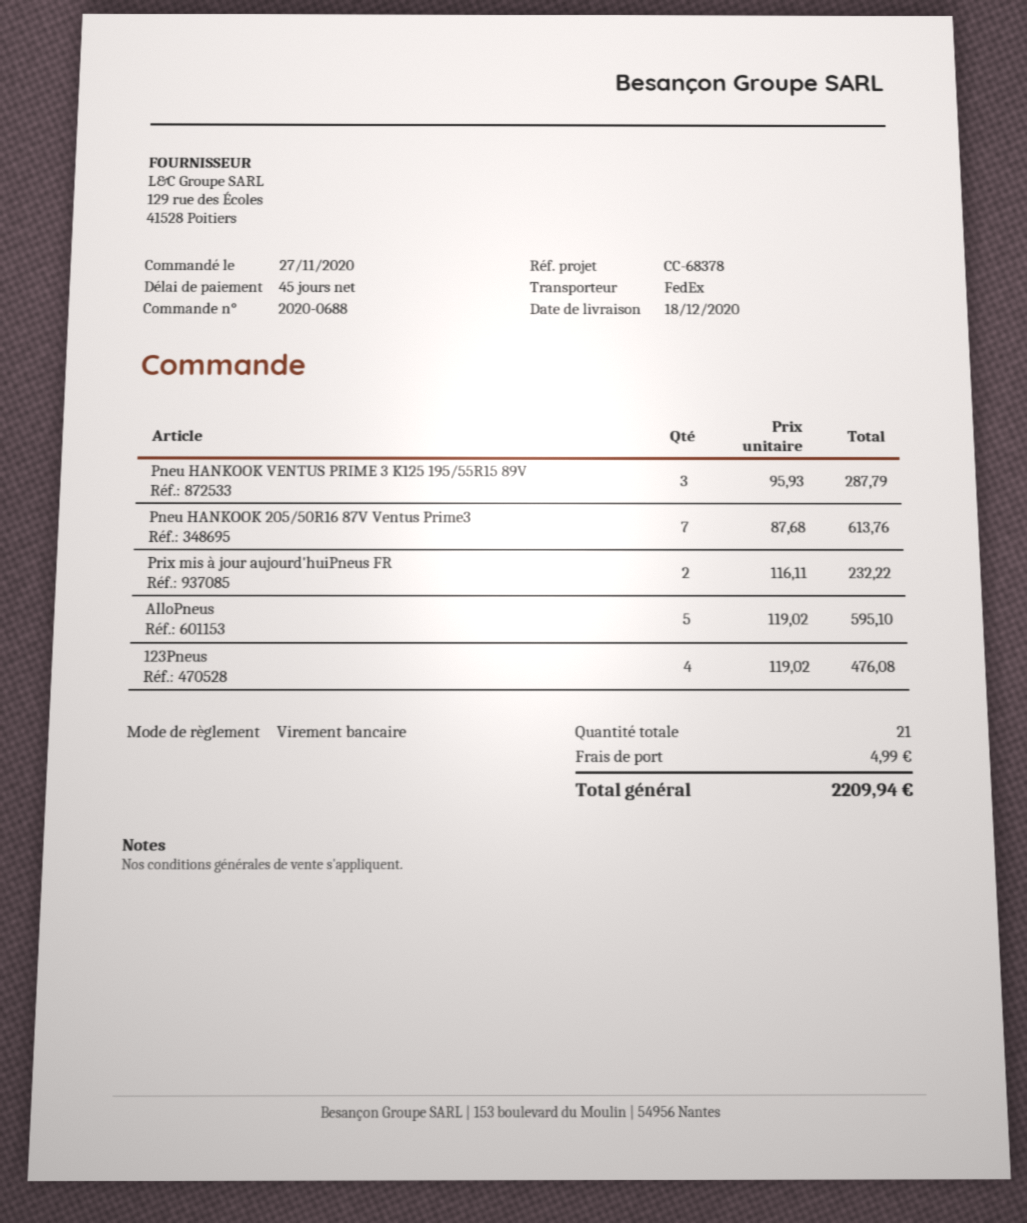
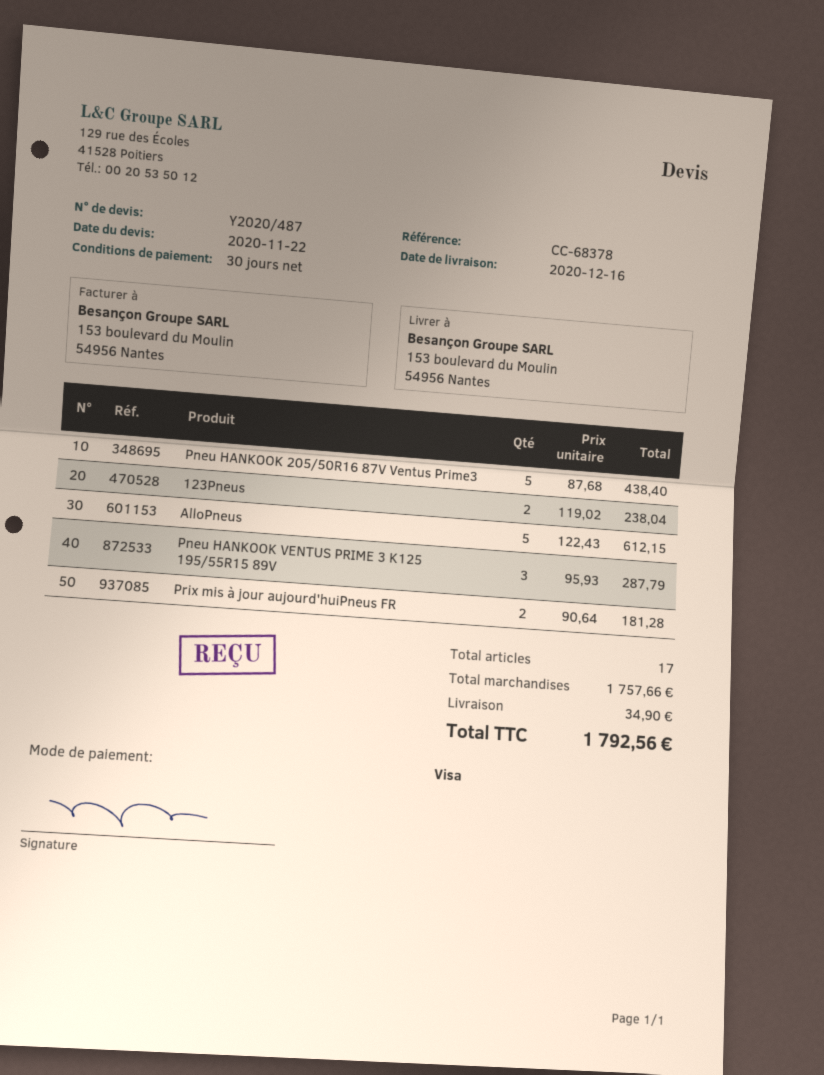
delivery date: 2020-12-18 -> 2020-12-16
payment terms: 45 days -> 30 days
payment method: bank transfer -> Visa
Pneu HANKOOK 205/50R16 87V Ventus Prime3: 7 x 87.68 = 613.76 -> 5 x 87.68 = 438.40
Prix mis à jour aujourd'huiPneus FR: 2 x 116.11 = 232.22 -> 2 x 90.64 = 181.28
AlloPneus: 5 x 119.02 = 595.10 -> 5 x 122.43 = 612.15
123Pneus: 4 x 119.02 = 476.08 -> 2 x 119.02 = 238.04
total quantity: 21 -> 17
shipping: 4.99 -> 34.90
total: 2209.94 -> 1792.56

